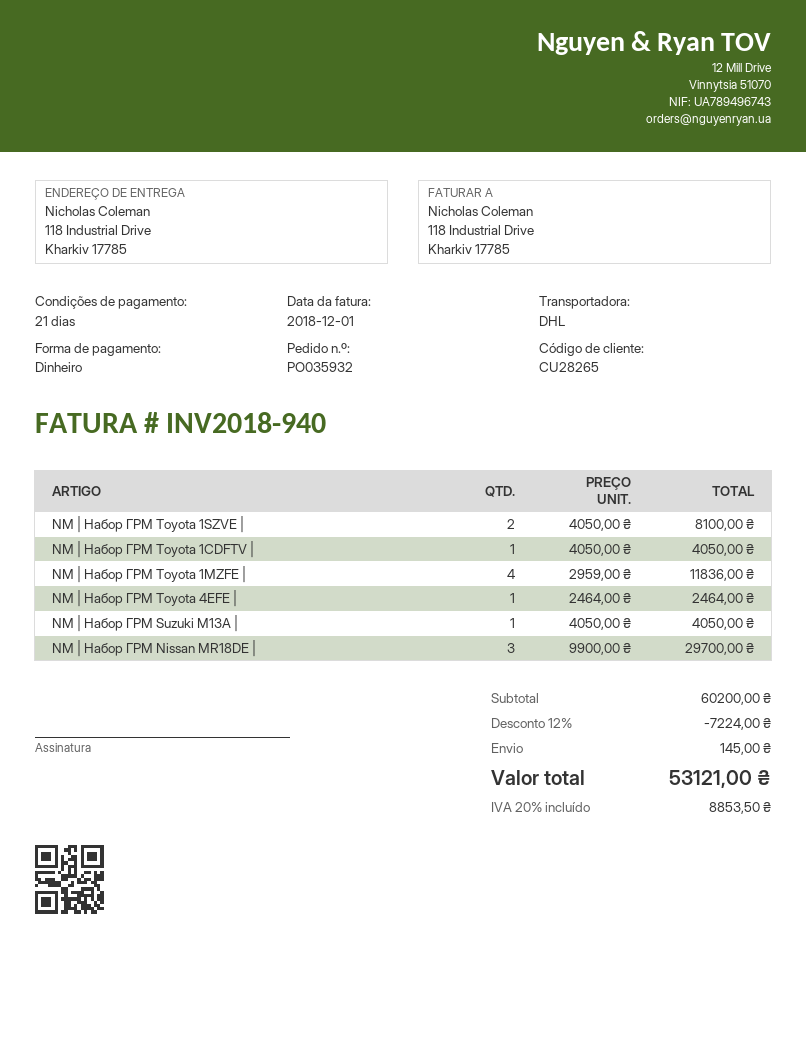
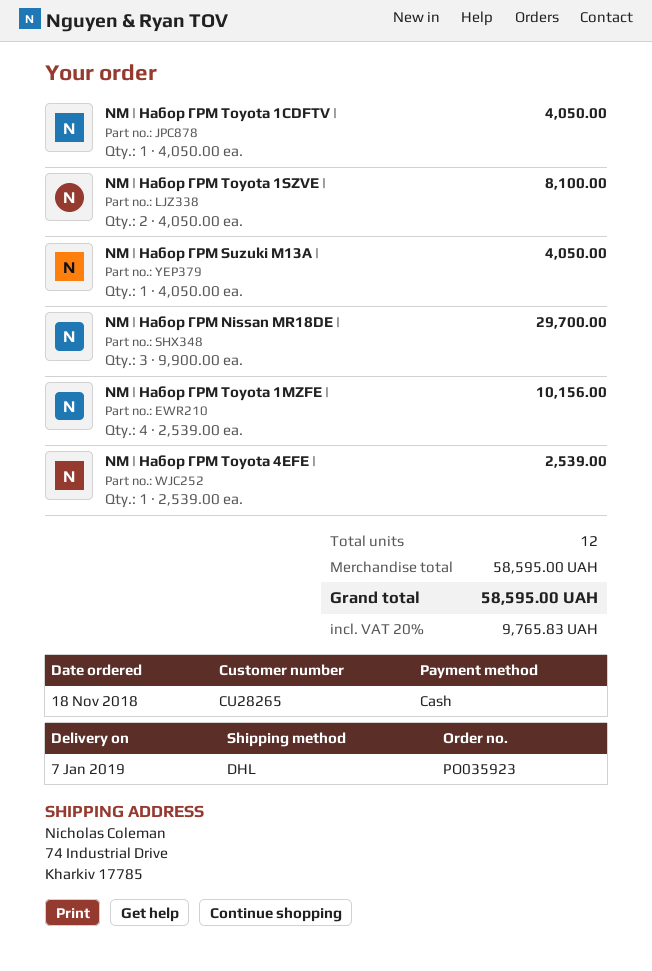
order number: PO035932 -> PO035923
ship to: 118 Industrial Drive, Kharkiv 17785 -> 74 Industrial Drive, Kharkiv 17785
NM | Набор ГРМ Toyota 1MZFE |: 4 x 2959.00 = 11836.00 -> 4 x 2539.00 = 10156.00
NM | Набор ГРМ Toyota 4EFE |: 1 x 2464.00 = 2464.00 -> 1 x 2539.00 = 2539.00
subtotal: 60200.00 -> 58595.00
discount: 12% = 7224.00 -> none
shipping: 145.00 -> none
tax: 20% = 8853.50 -> 20% = 9765.83
total: 53121.00 -> 58595.00

